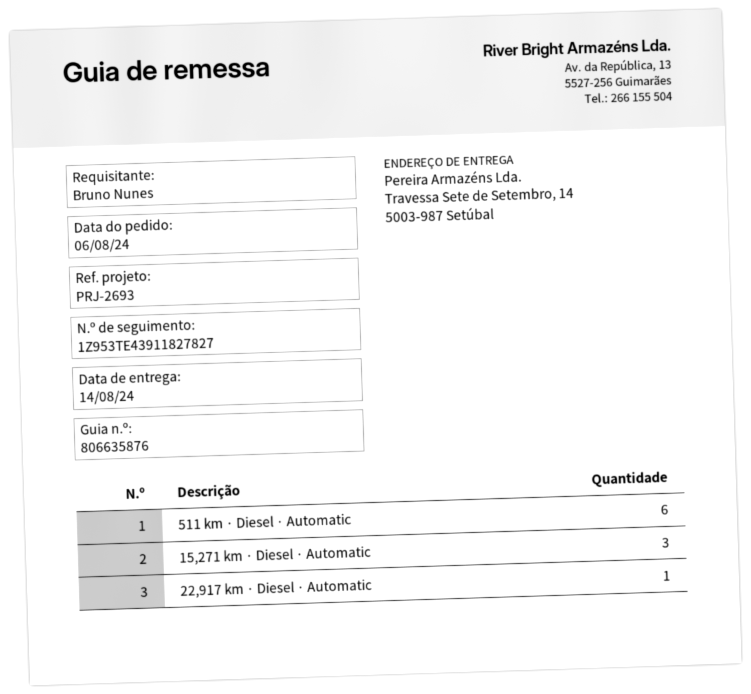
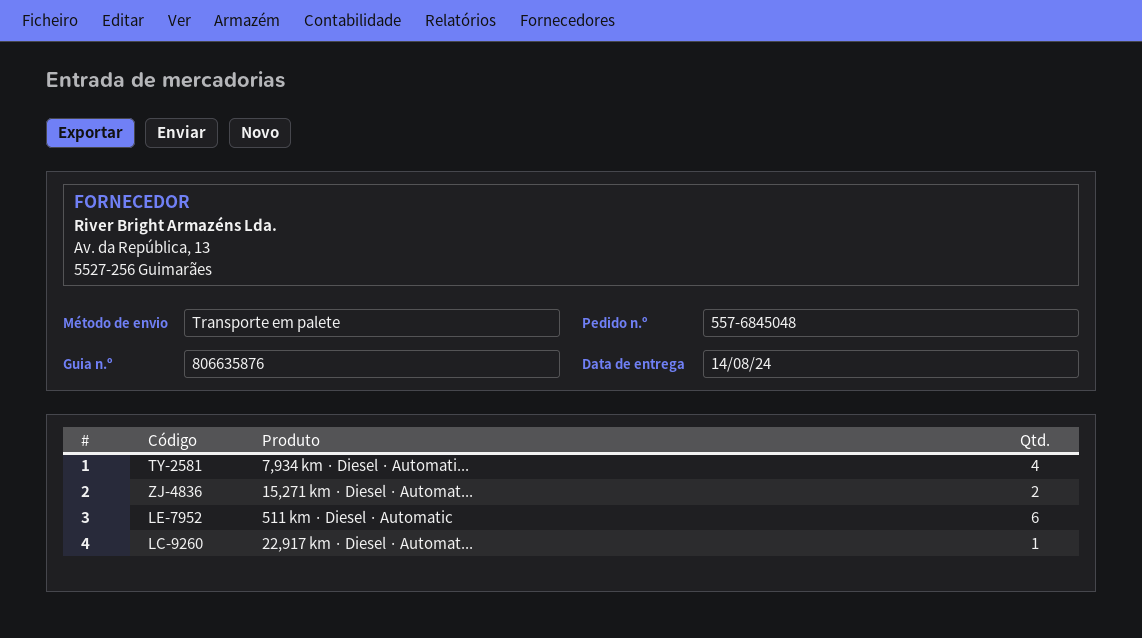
15,271 km · Diesel · Automatic: 3 -> 2
7,934 km · Diesel · Automati...: none -> 4

